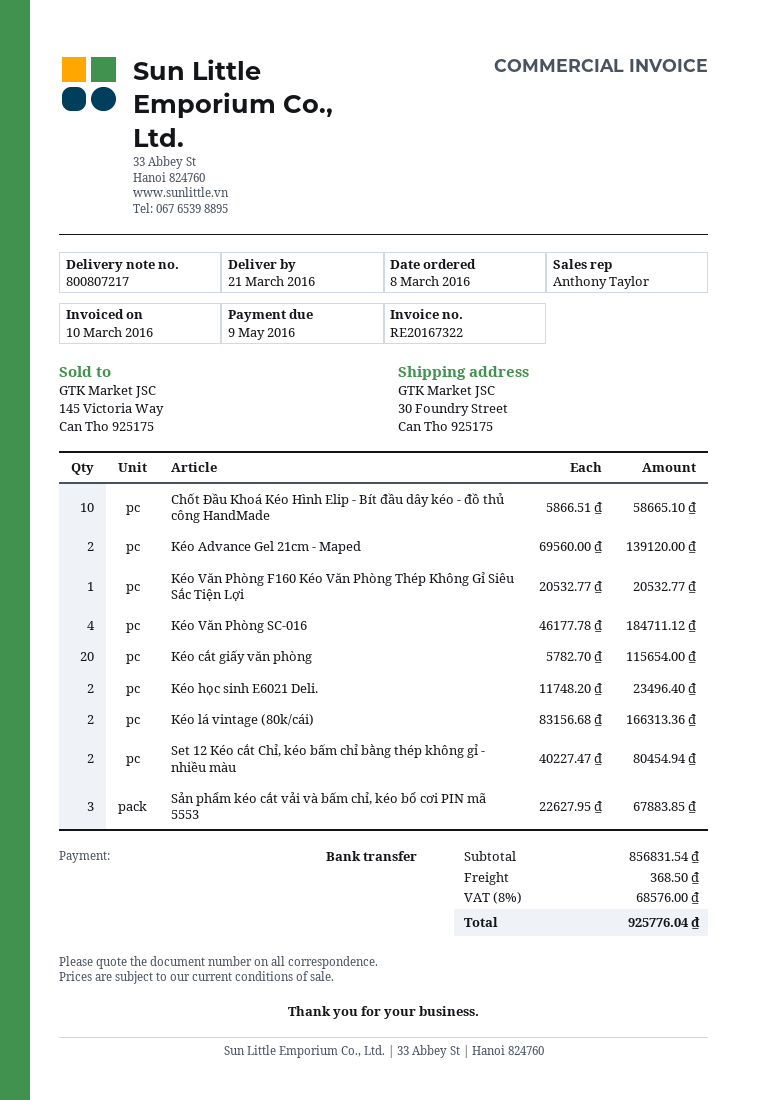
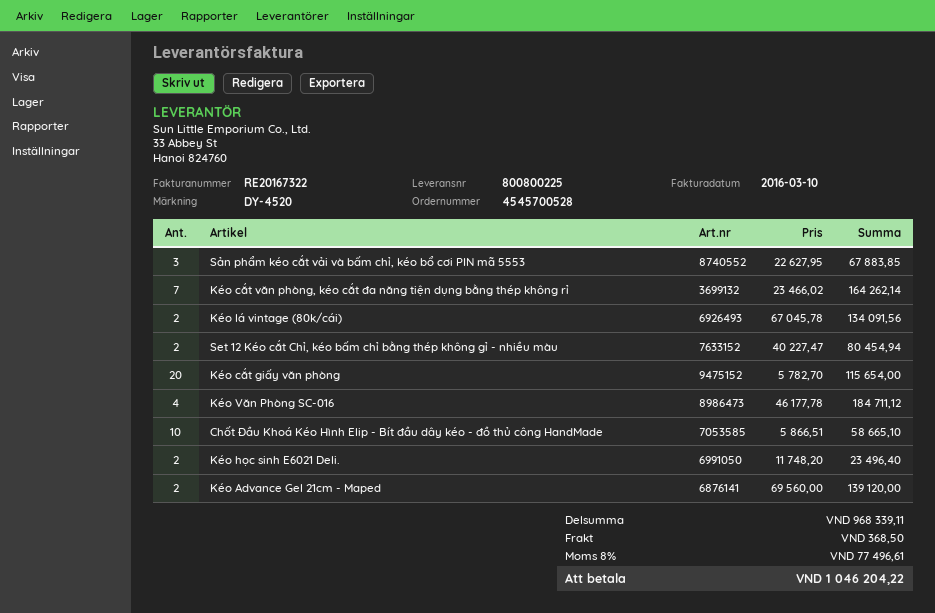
delivery note number: 800807217 -> 800800225
Kéo Văn Phòng F160 Kéo Văn Phòng Thép Không Gỉ Siêu Sắc Tiện Lợi: 1 x 20532.77 = 20532.77 -> none
Kéo lá vintage (80k/cái): 2 x 83156.68 = 166313.36 -> 2 x 67045.78 = 134091.56
Kéo cắt văn phòng, kéo cắt đa năng tiện dụng bằng thép không rỉ: none -> 7 x 23466.02 = 164262.14
subtotal: 856831.54 -> 968339.11
tax: 8% = 68576.00 -> 8% = 77496.61
total: 925776.04 -> 1046204.22

